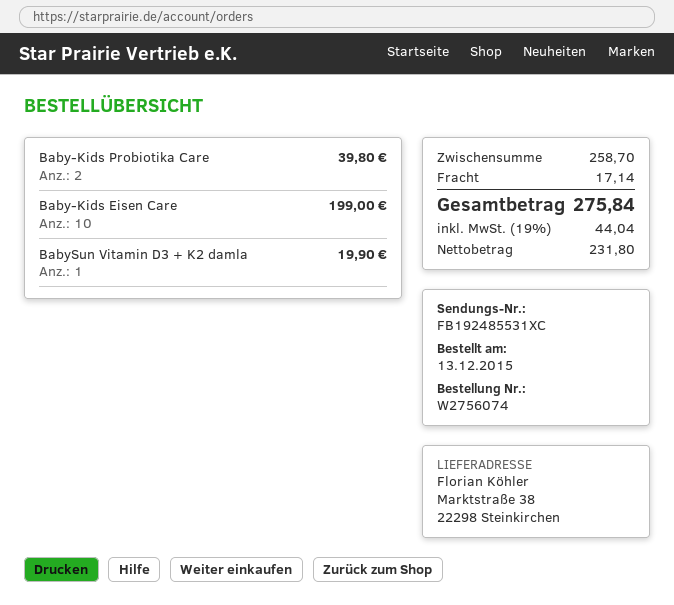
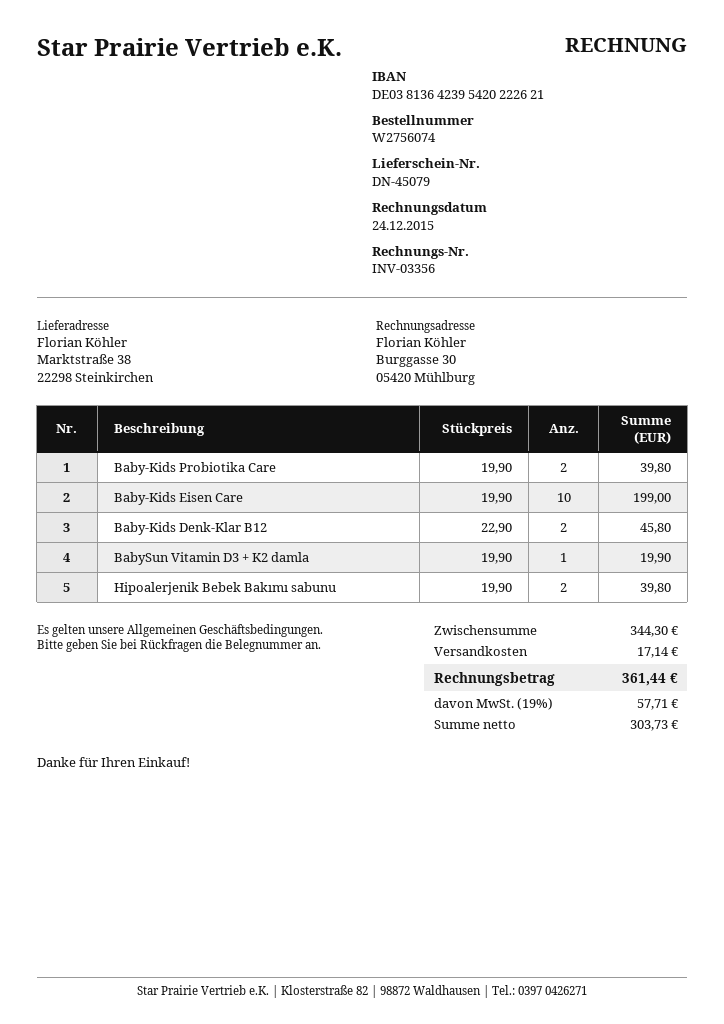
Baby-Kids Denk-Klar B12: none -> 2 for 45.80
Hipoalerjenik Bebek Bakımı sabunu: none -> 2 for 39.80
subtotal: 258.70 -> 344.30
net: 231.80 -> 303.73
tax: 19% = 44.04 -> 19% = 57.71
total: 275.84 -> 361.44

